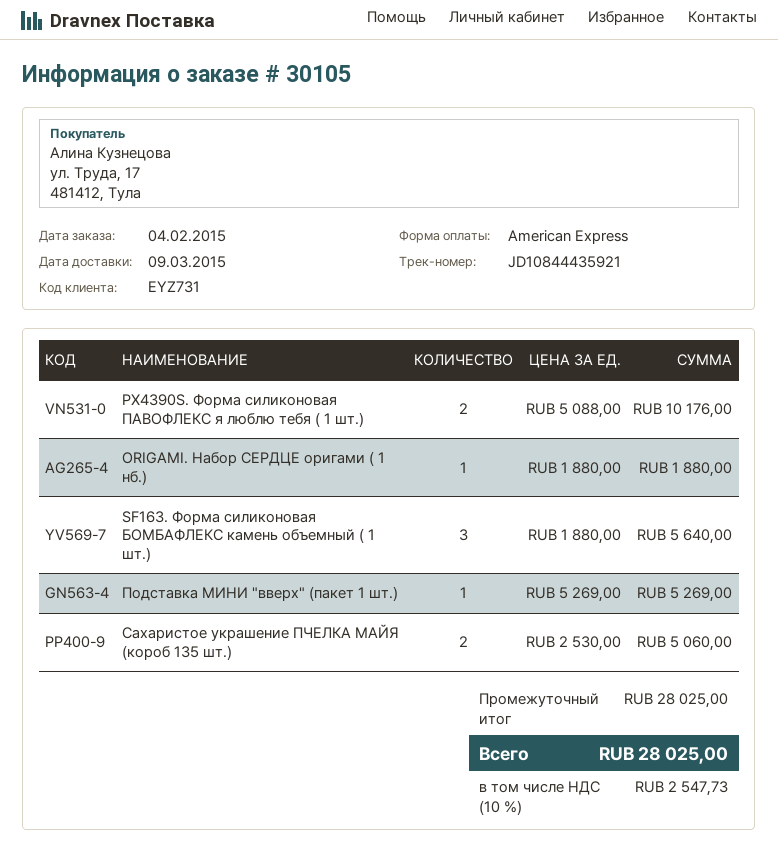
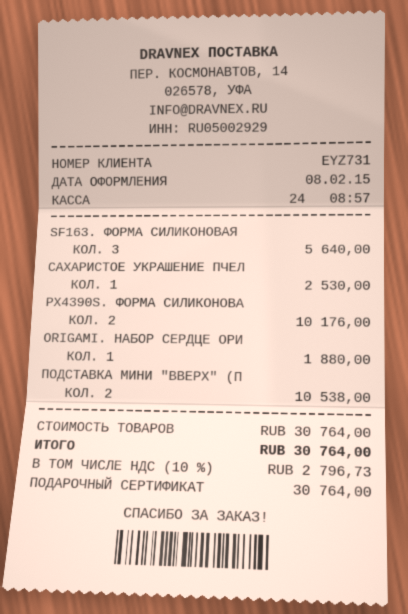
order date: 2015-02-04 -> 2015-02-08
payment method: American Express -> gift card
Подставка МИНИ "вверх" (пакет 1 шт.): 1 for 5269.00 -> 2 for 10538.00
Сахаристое украшение ПЧЕЛКА МАЙЯ (короб 135 шт.): 2 for 5060.00 -> 1 for 2530.00
subtotal: 28025.00 -> 30764.00
tax: 10% = 2547.73 -> 10% = 2796.73
total: 28025.00 -> 30764.00

